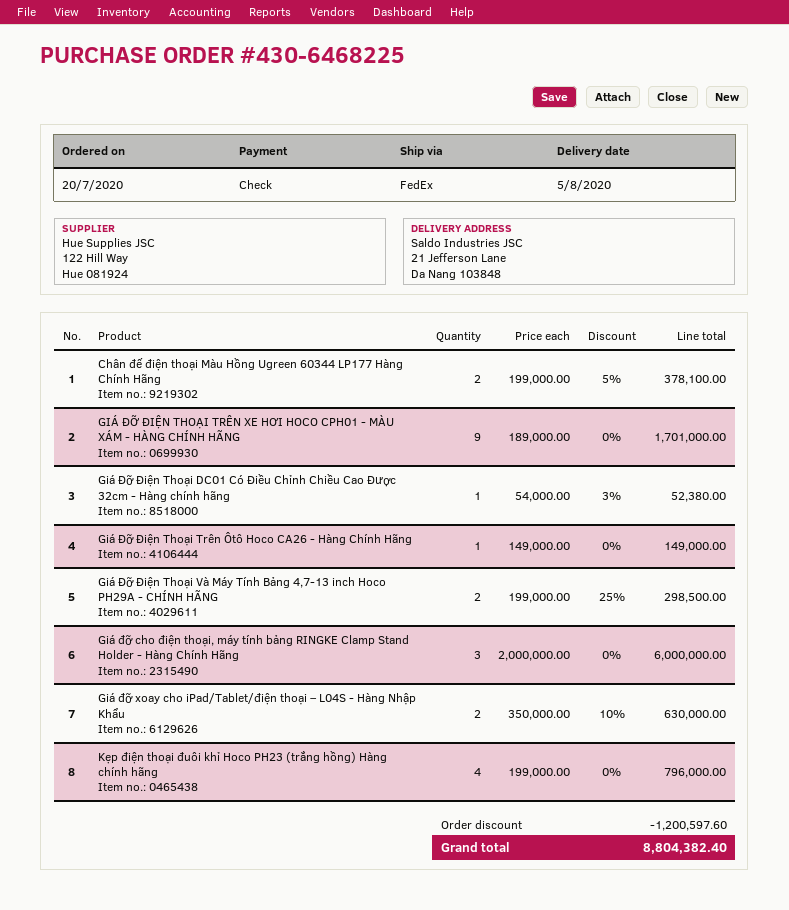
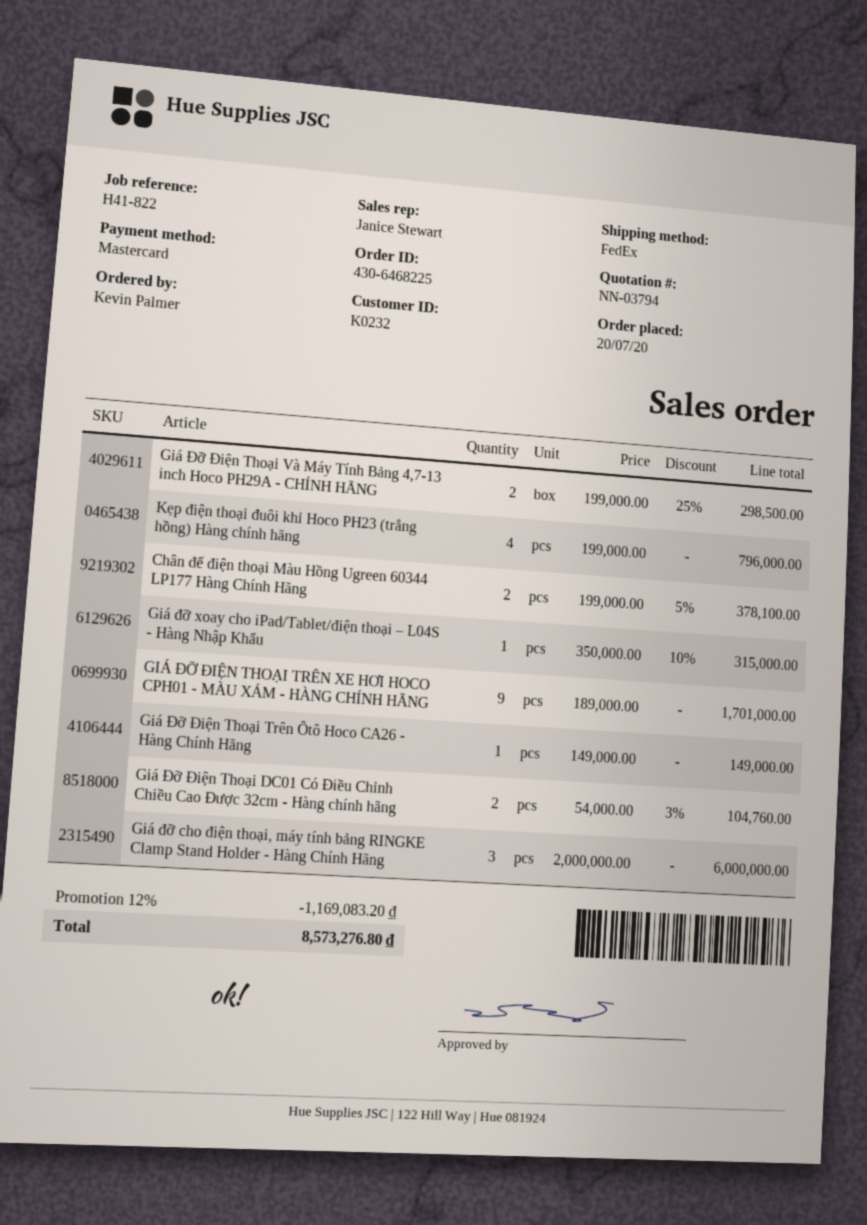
payment method: cheque -> Mastercard
Giá Đỡ Điện Thoại DC01 Có Điều Chỉnh Chiều Cao Được 32cm - Hàng chính hãng: 1 x 54000.00 - 3% = 52380.00 -> 2 x 54000.00 - 3% = 104760.00
Giá đỡ xoay cho iPad/Tablet/điện thoại – L04S - Hàng Nhập Khẩu: 2 x 350000.00 - 10% = 630000.00 -> 1 x 350000.00 - 10% = 315000.00
discount: 1200597.60 -> 1169083.20
total: 8804382.40 -> 8573276.80

